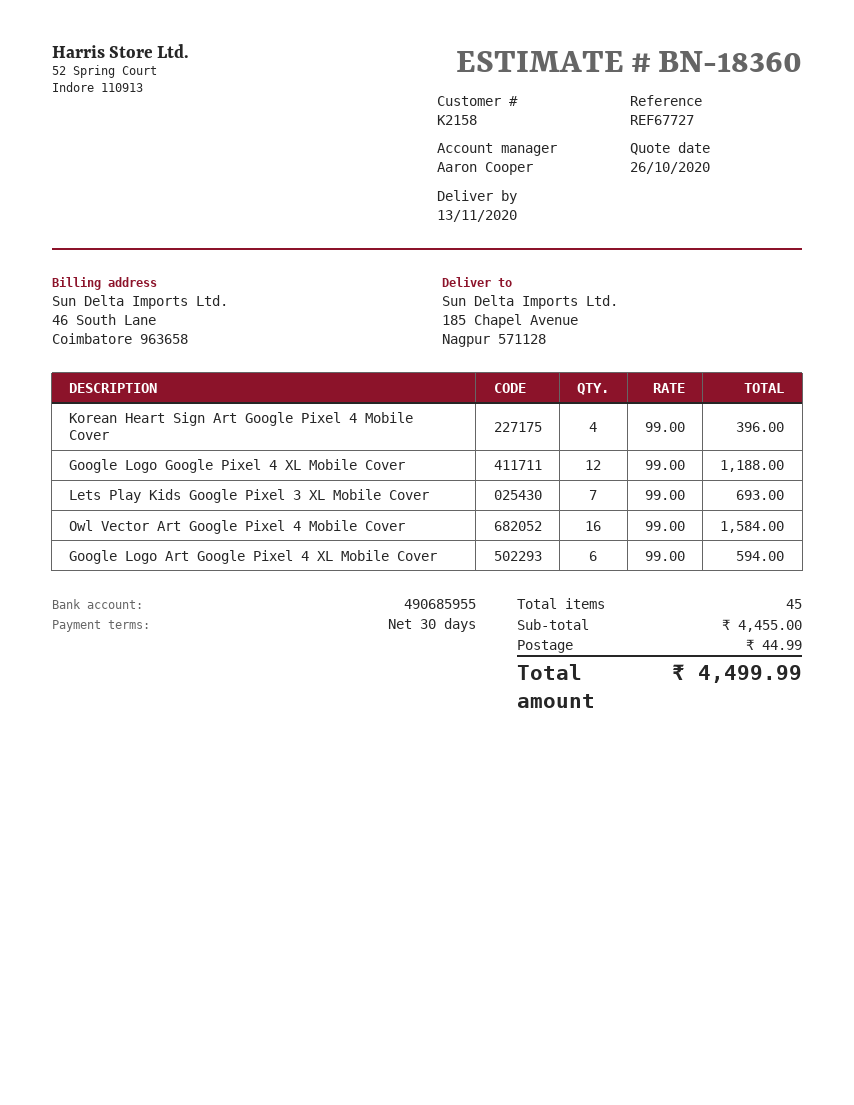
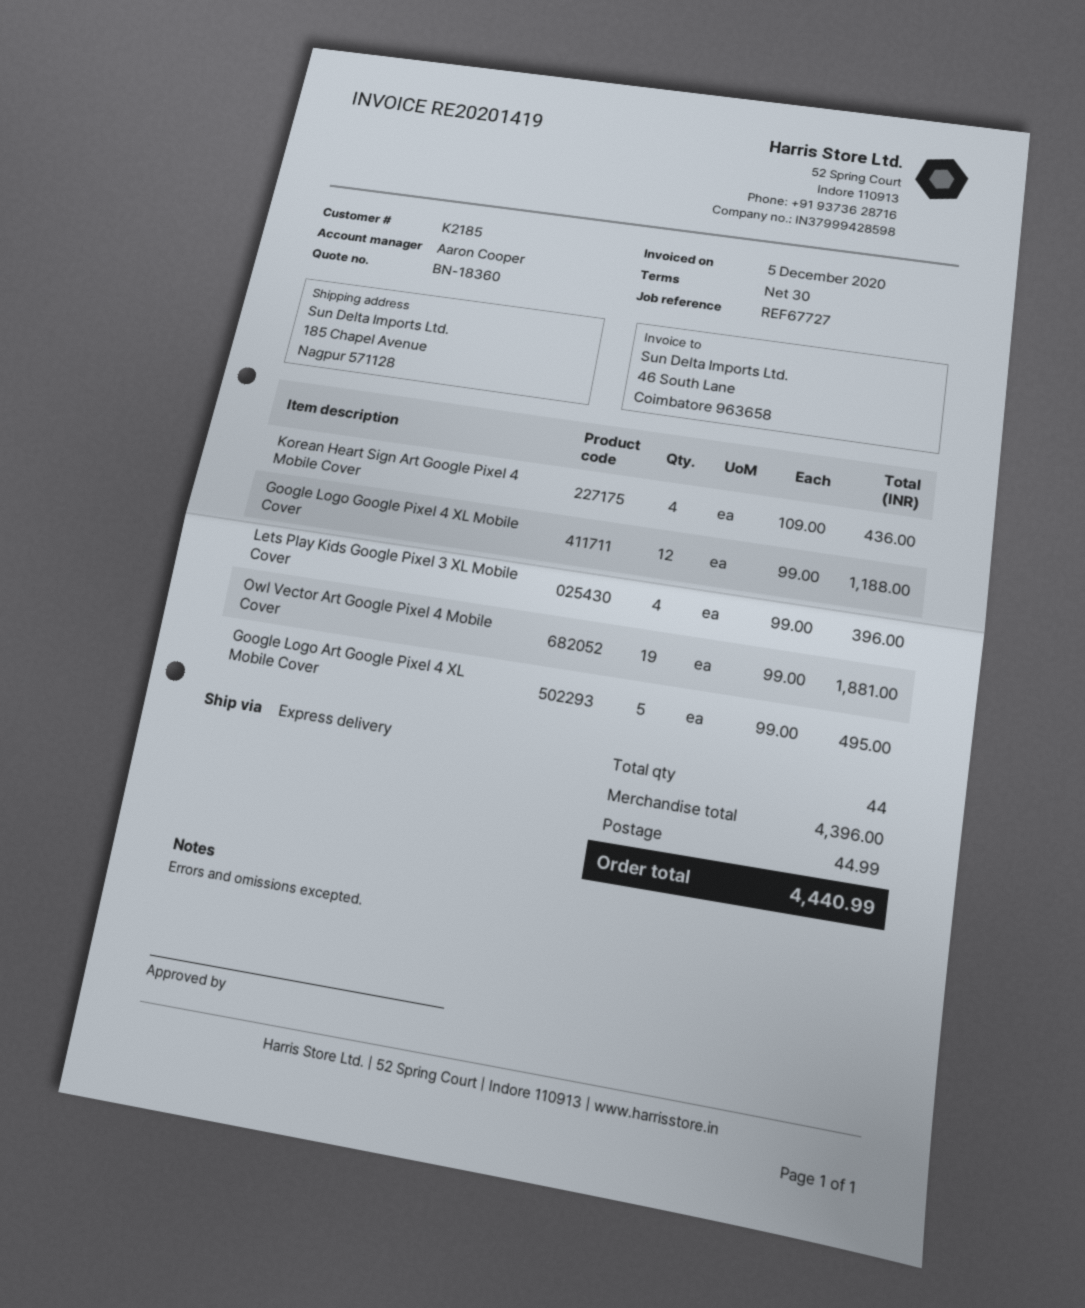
customer number: K2158 -> K2185
Korean Heart Sign Art Google Pixel 4 Mobile Cover: 4 x 99.00 = 396.00 -> 4 x 109.00 = 436.00
Lets Play Kids Google Pixel 3 XL Mobile Cover: 7 x 99.00 = 693.00 -> 4 x 99.00 = 396.00
Owl Vector Art Google Pixel 4 Mobile Cover: 16 x 99.00 = 1584.00 -> 19 x 99.00 = 1881.00
Google Logo Art Google Pixel 4 XL Mobile Cover: 6 x 99.00 = 594.00 -> 5 x 99.00 = 495.00
total quantity: 45 -> 44
subtotal: 4455.00 -> 4396.00
total: 4499.99 -> 4440.99

